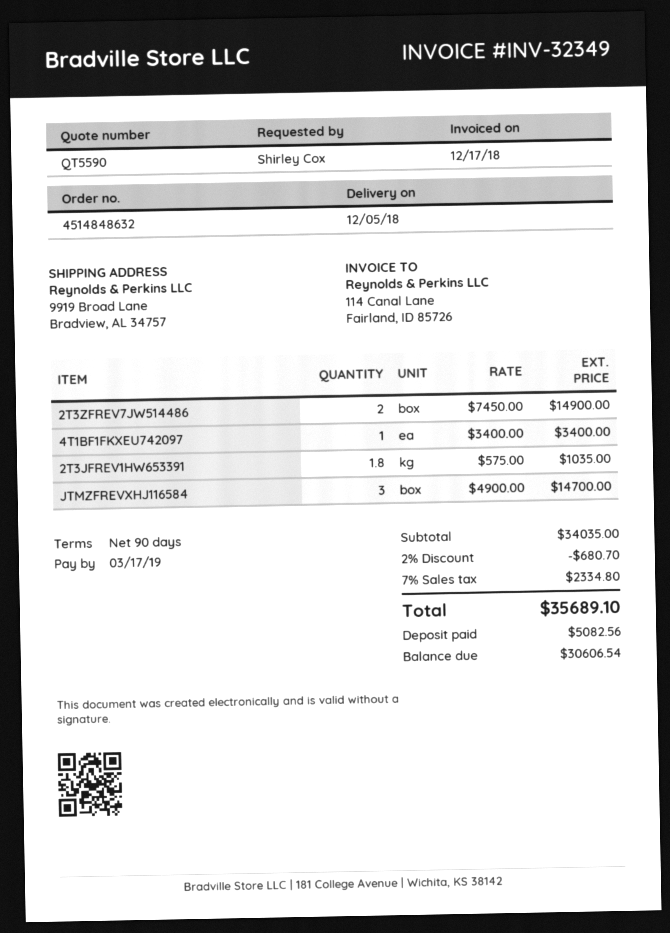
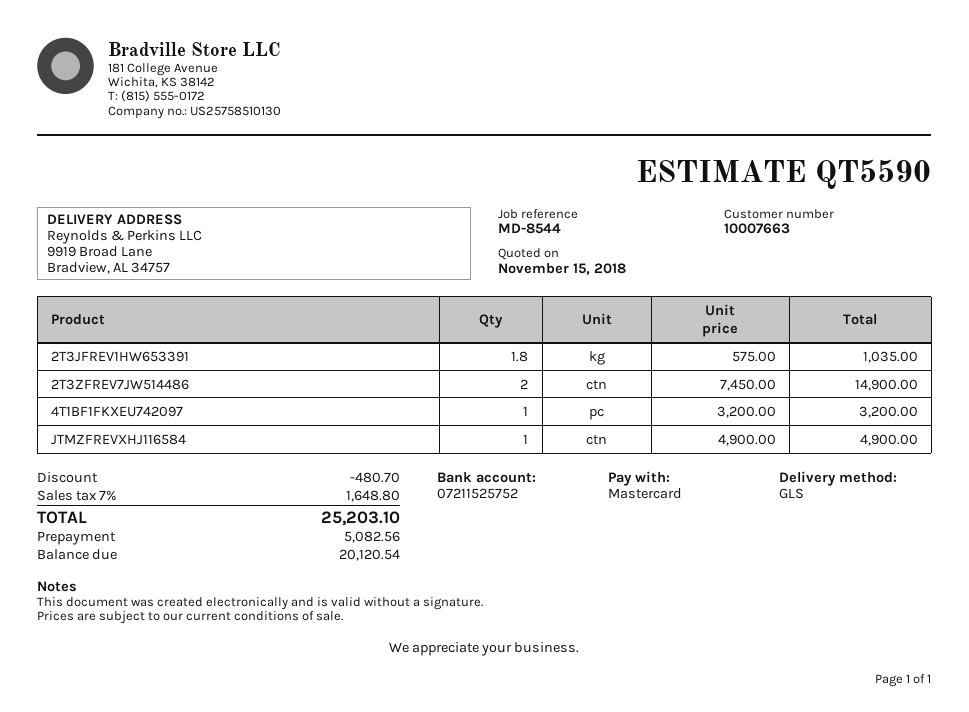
4T1BF1FKXEU742097: 1 x 3400.00 = 3400.00 -> 1 x 3200.00 = 3200.00
JTMZFREVXHJ116584: 3 x 4900.00 = 14700.00 -> 1 x 4900.00 = 4900.00
discount: 680.70 -> 480.70
tax: 7% = 2334.80 -> 7% = 1648.80
total: 35689.10 -> 25203.10
balance: 30606.54 -> 20120.54

